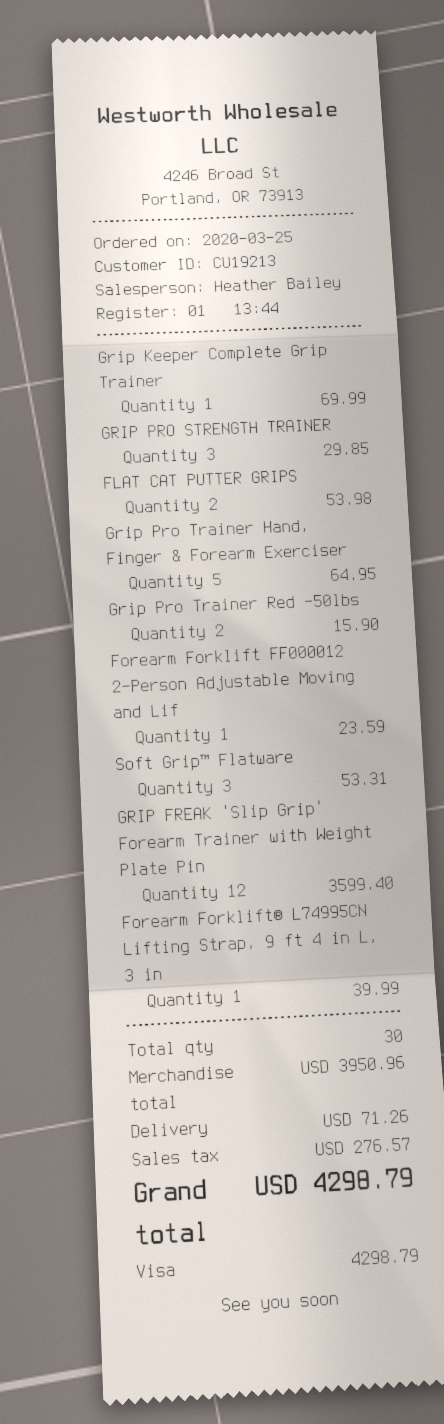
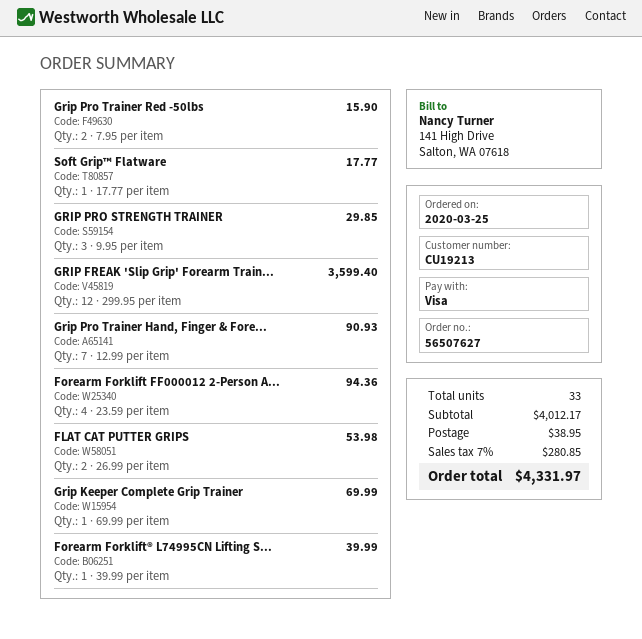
Grip Pro Trainer Hand, Finger & Forearm Exerciser: 5 for 64.95 -> 7 for 90.93
Forearm Forklift FF000012 2-Person Adjustable Moving and Lif: 1 for 23.59 -> 4 for 94.36
Soft Grip™ Flatware: 3 for 53.31 -> 1 for 17.77
total quantity: 30 -> 33
subtotal: 3950.96 -> 4012.17
shipping: 71.26 -> 38.95
tax: 276.57 -> 280.85
total: 4298.79 -> 4331.97

